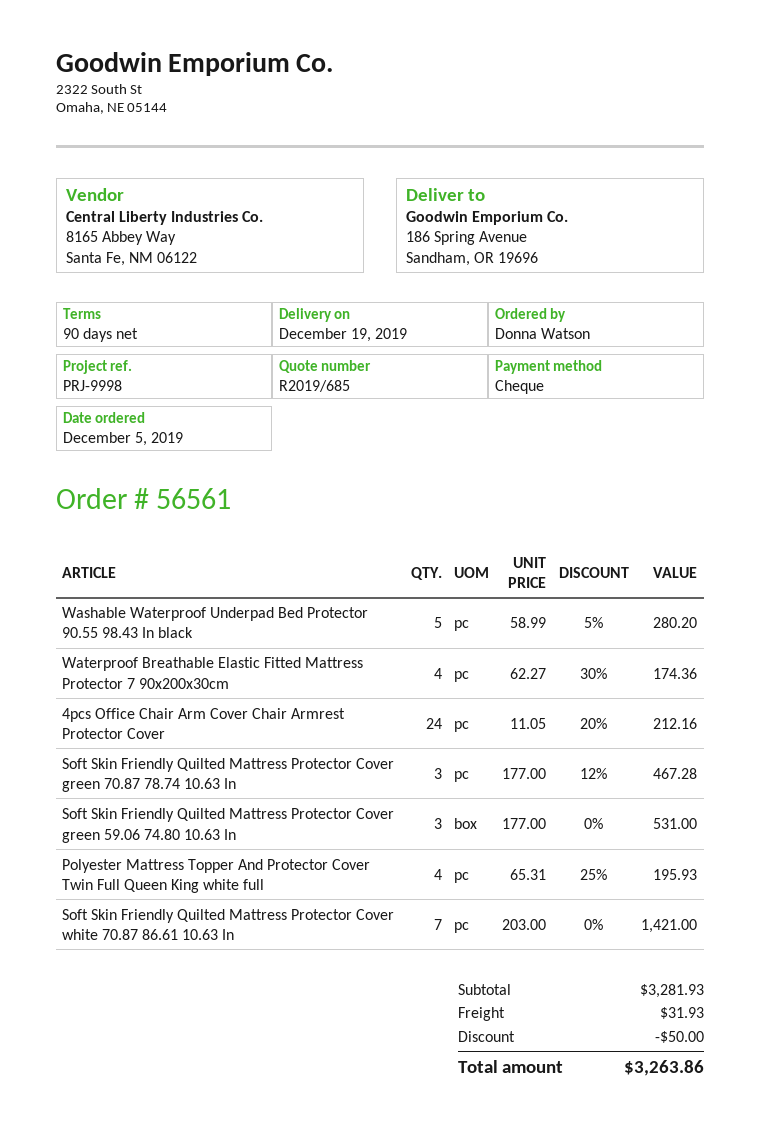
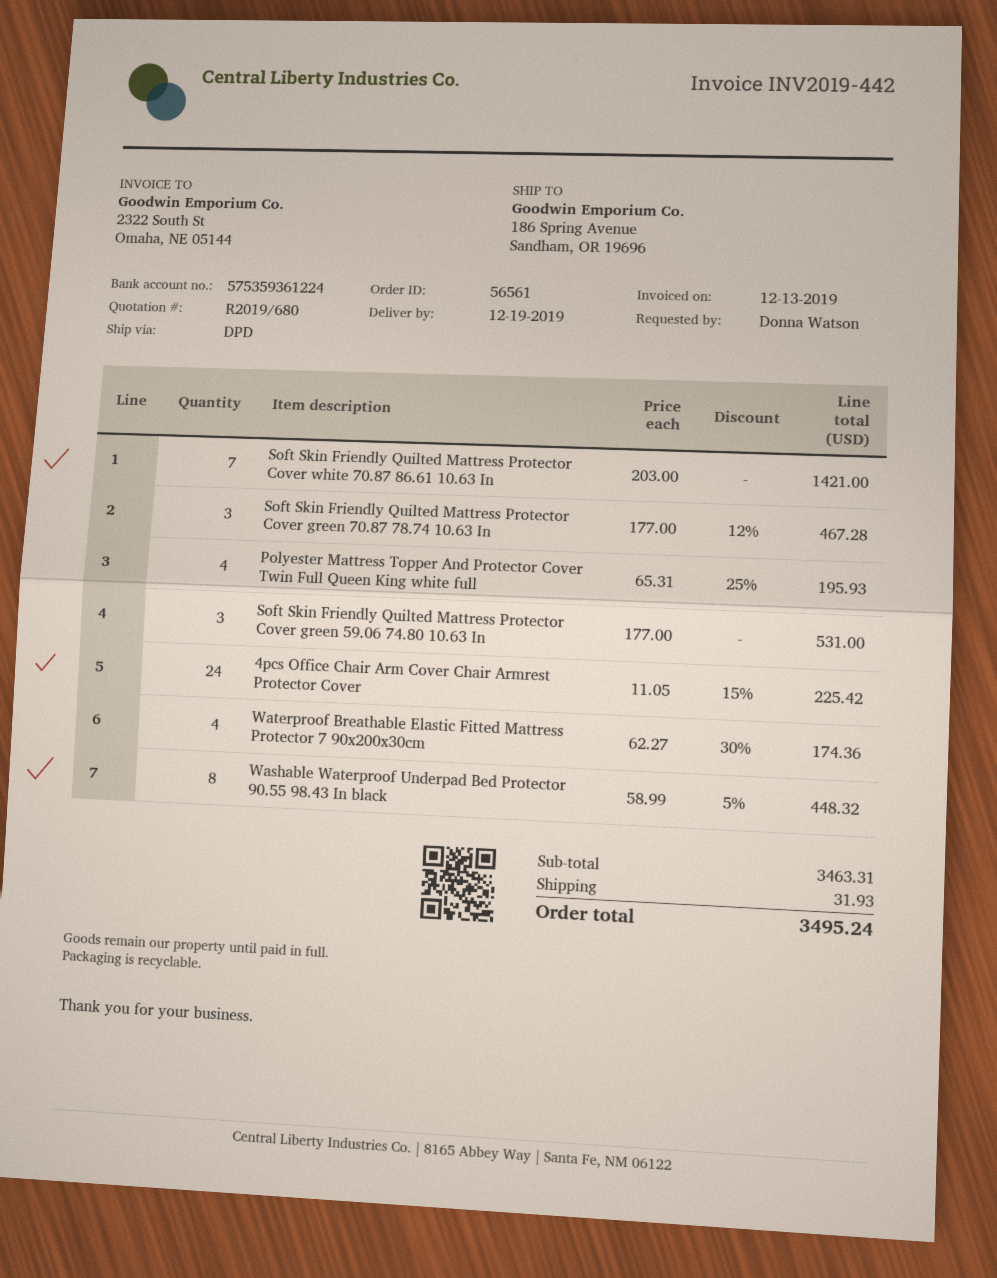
quote number: R2019/685 -> R2019/680
Washable Waterproof Underpad Bed Protector 90.55 98.43 In black: 5 x 58.99 - 5% = 280.20 -> 8 x 58.99 - 5% = 448.32
4pcs Office Chair Arm Cover Chair Armrest Protector Cover: 24 x 11.05 - 20% = 212.16 -> 24 x 11.05 - 15% = 225.42
subtotal: 3281.93 -> 3463.31
discount: 50.00 -> none
total: 3263.86 -> 3495.24

